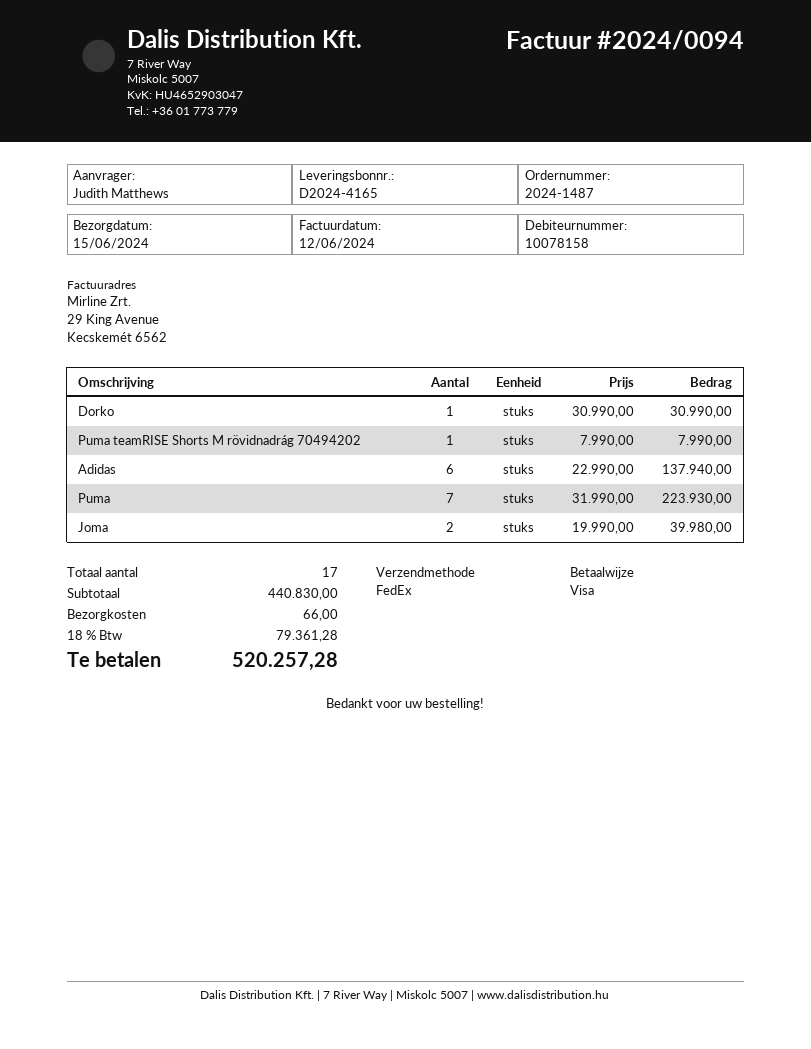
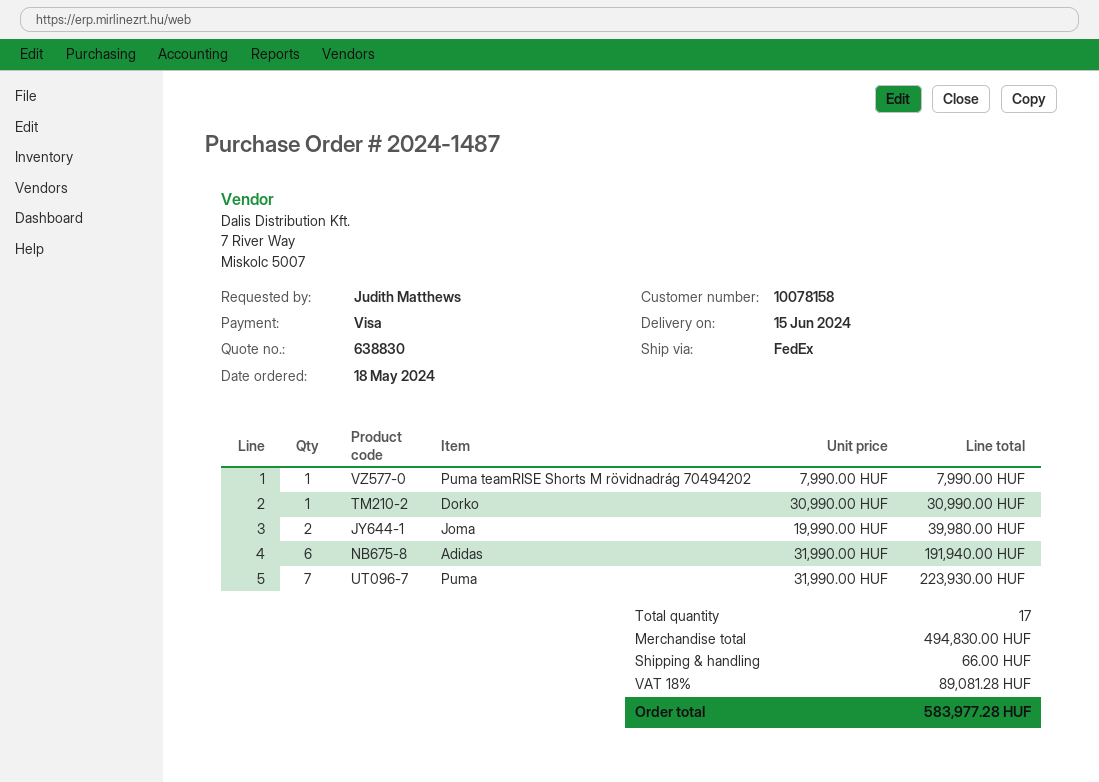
Adidas: 6 x 22990.00 = 137940.00 -> 6 x 31990.00 = 191940.00
subtotal: 440830.00 -> 494830.00
tax: 18% = 79361.28 -> 18% = 89081.28
total: 520257.28 -> 583977.28

